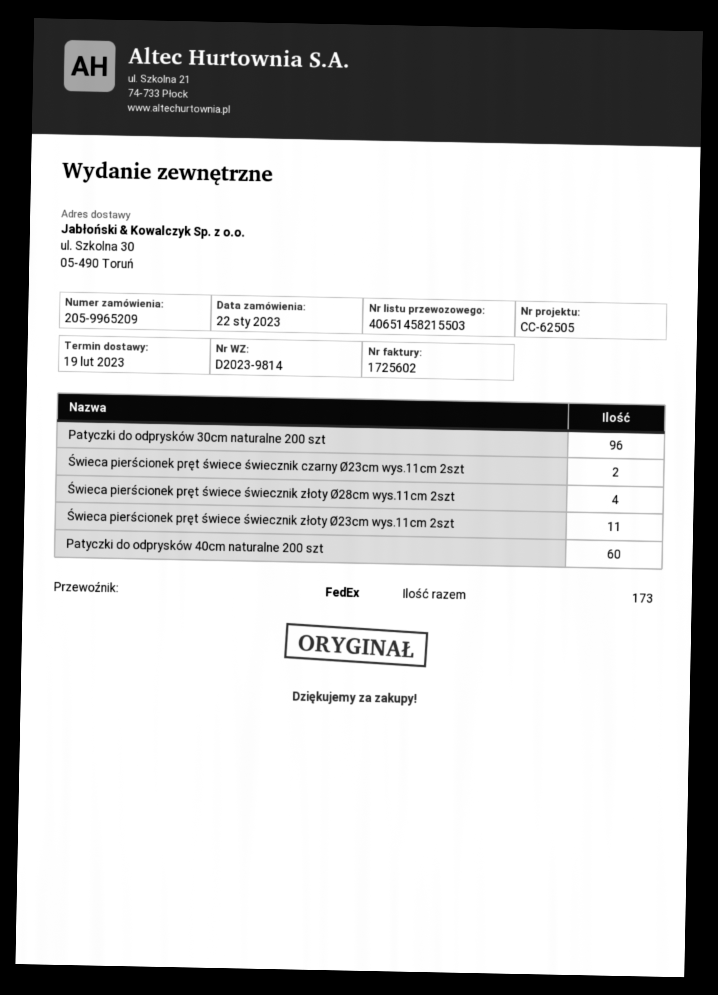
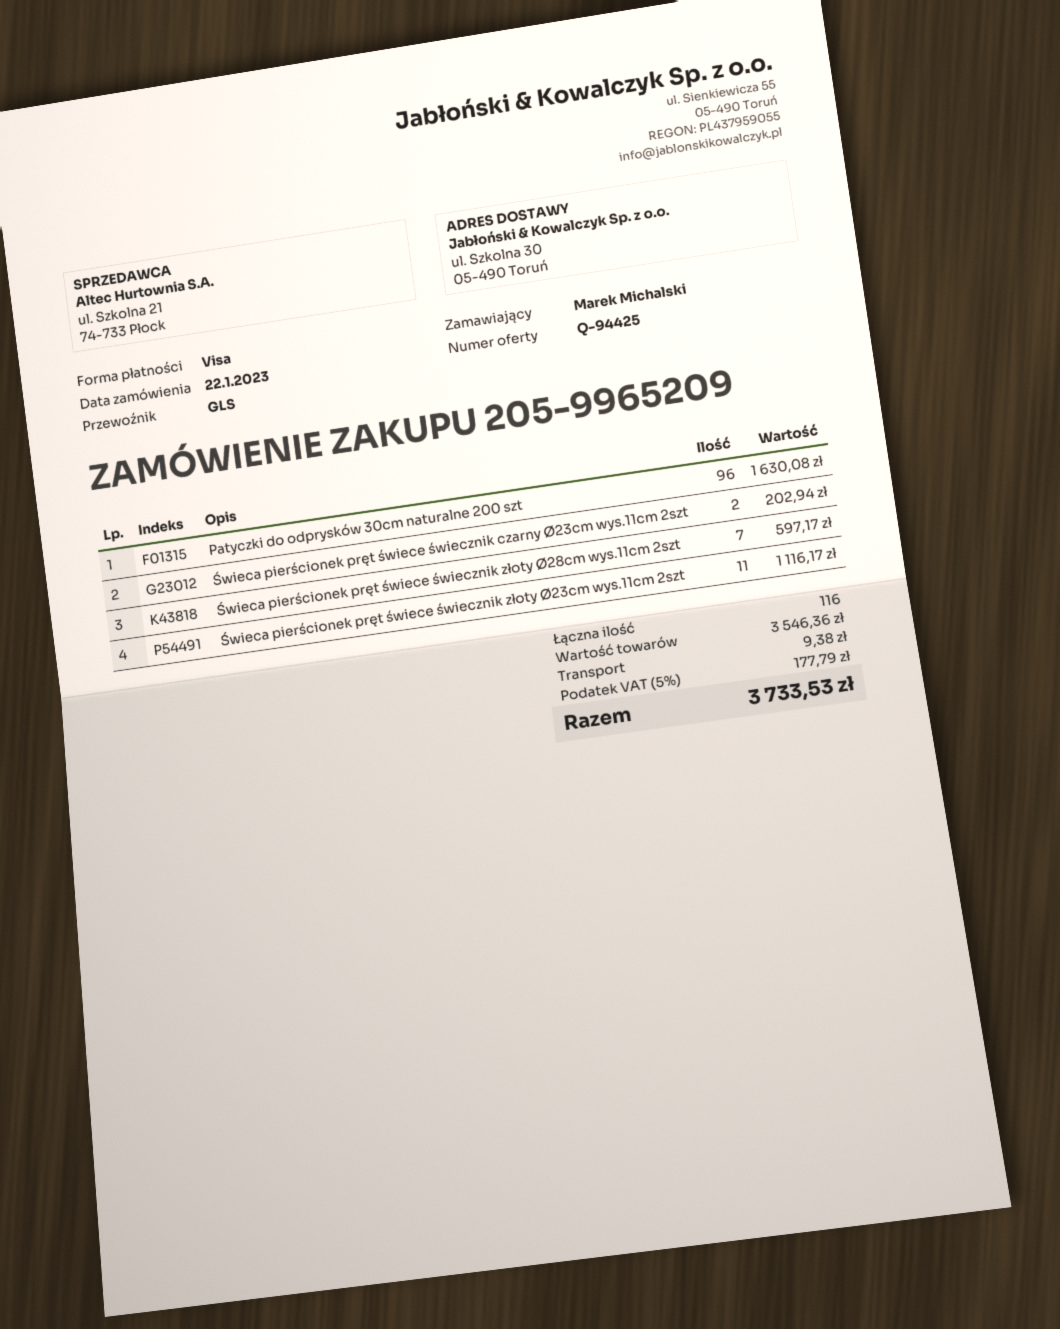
shipping method: FedEx -> GLS
Świeca pierścionek pręt świece świecznik złoty Ø28cm wys.11cm 2szt: 4 -> 7
Patyczki do odprysków 40cm naturalne 200 szt: 60 -> none
total quantity: 173 -> 116

